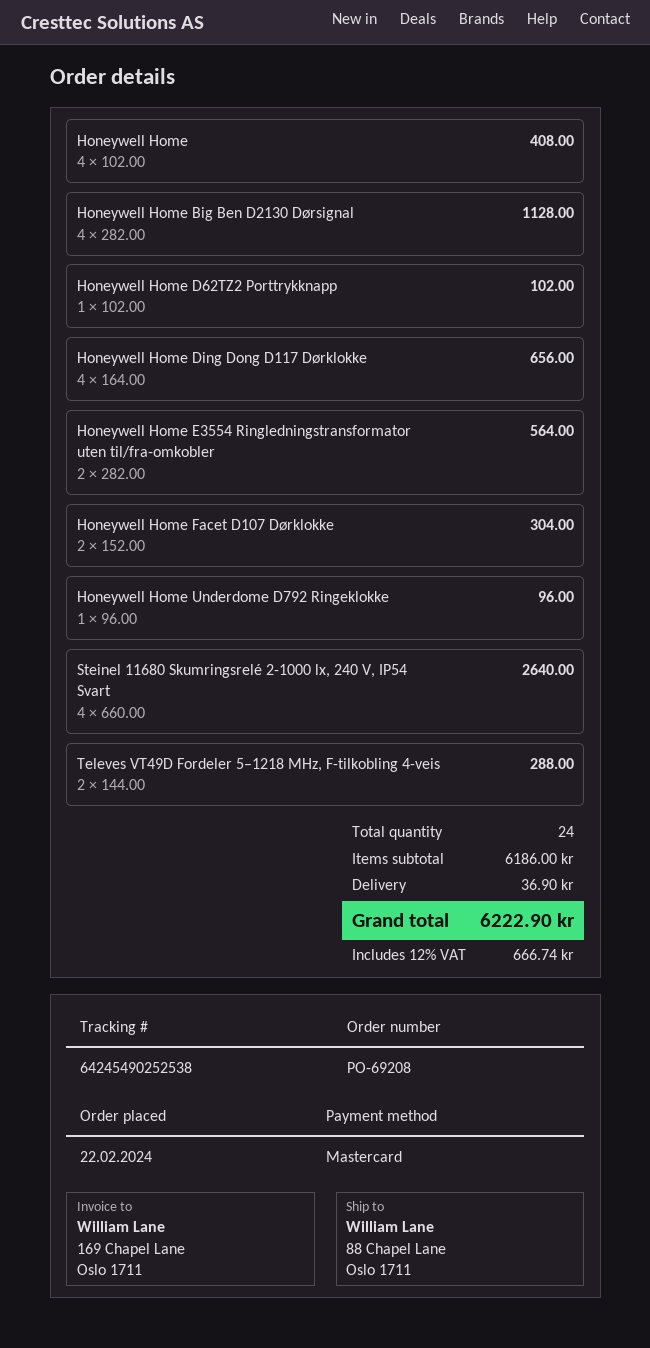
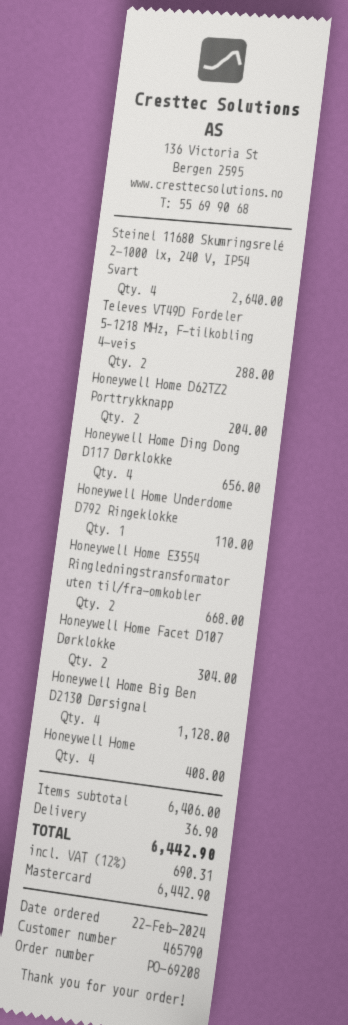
Honeywell Home D62TZ2 Porttrykknapp: 1 for 102.00 -> 2 for 204.00
Honeywell Home E3554 Ringledningstransformator uten til/fra-omkobler: 2 for 564.00 -> 2 for 668.00
Honeywell Home Underdome D792 Ringeklokke: 1 for 96.00 -> 1 for 110.00
subtotal: 6186.00 -> 6406.00
tax: 12% = 666.74 -> 12% = 690.31
total: 6222.90 -> 6442.90

